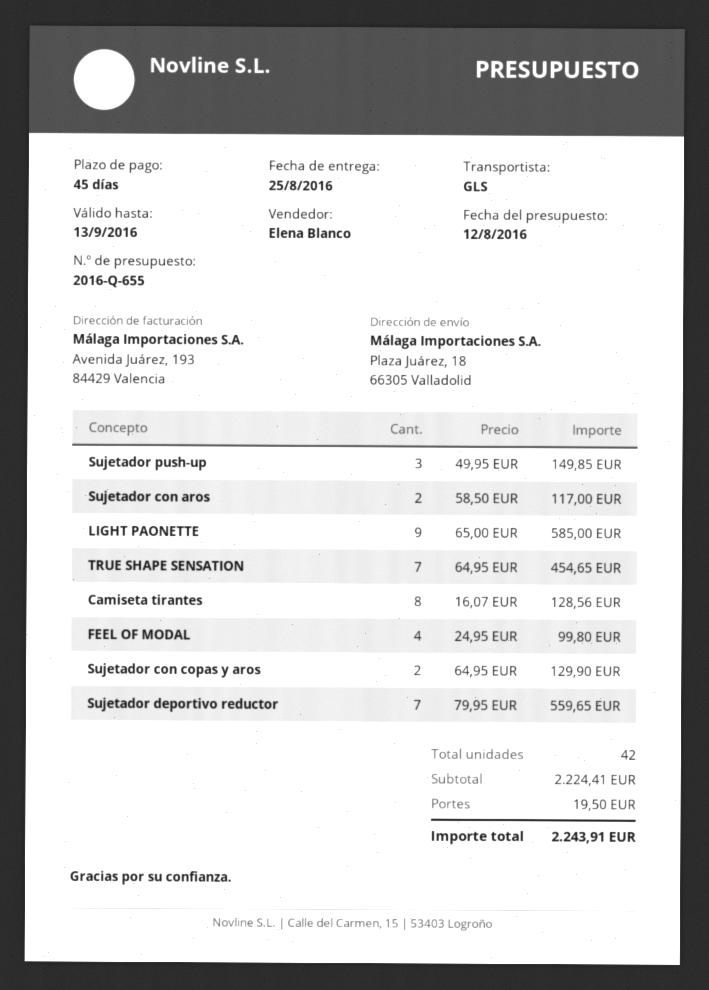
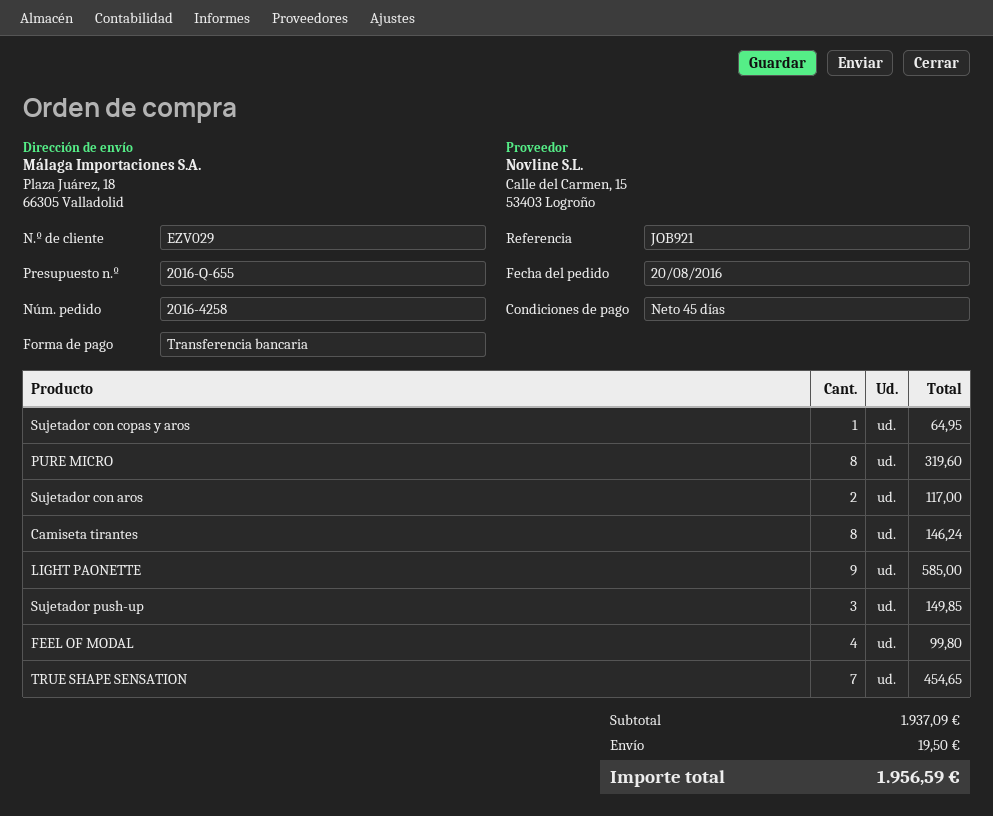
Camiseta tirantes: 8 for 128.56 -> 8 for 146.24
Sujetador con copas y aros: 2 for 129.90 -> 1 for 64.95
Sujetador deportivo reductor: 7 for 559.65 -> none
PURE MICRO: none -> 8 for 319.60
subtotal: 2224.41 -> 1937.09
total: 2243.91 -> 1956.59

